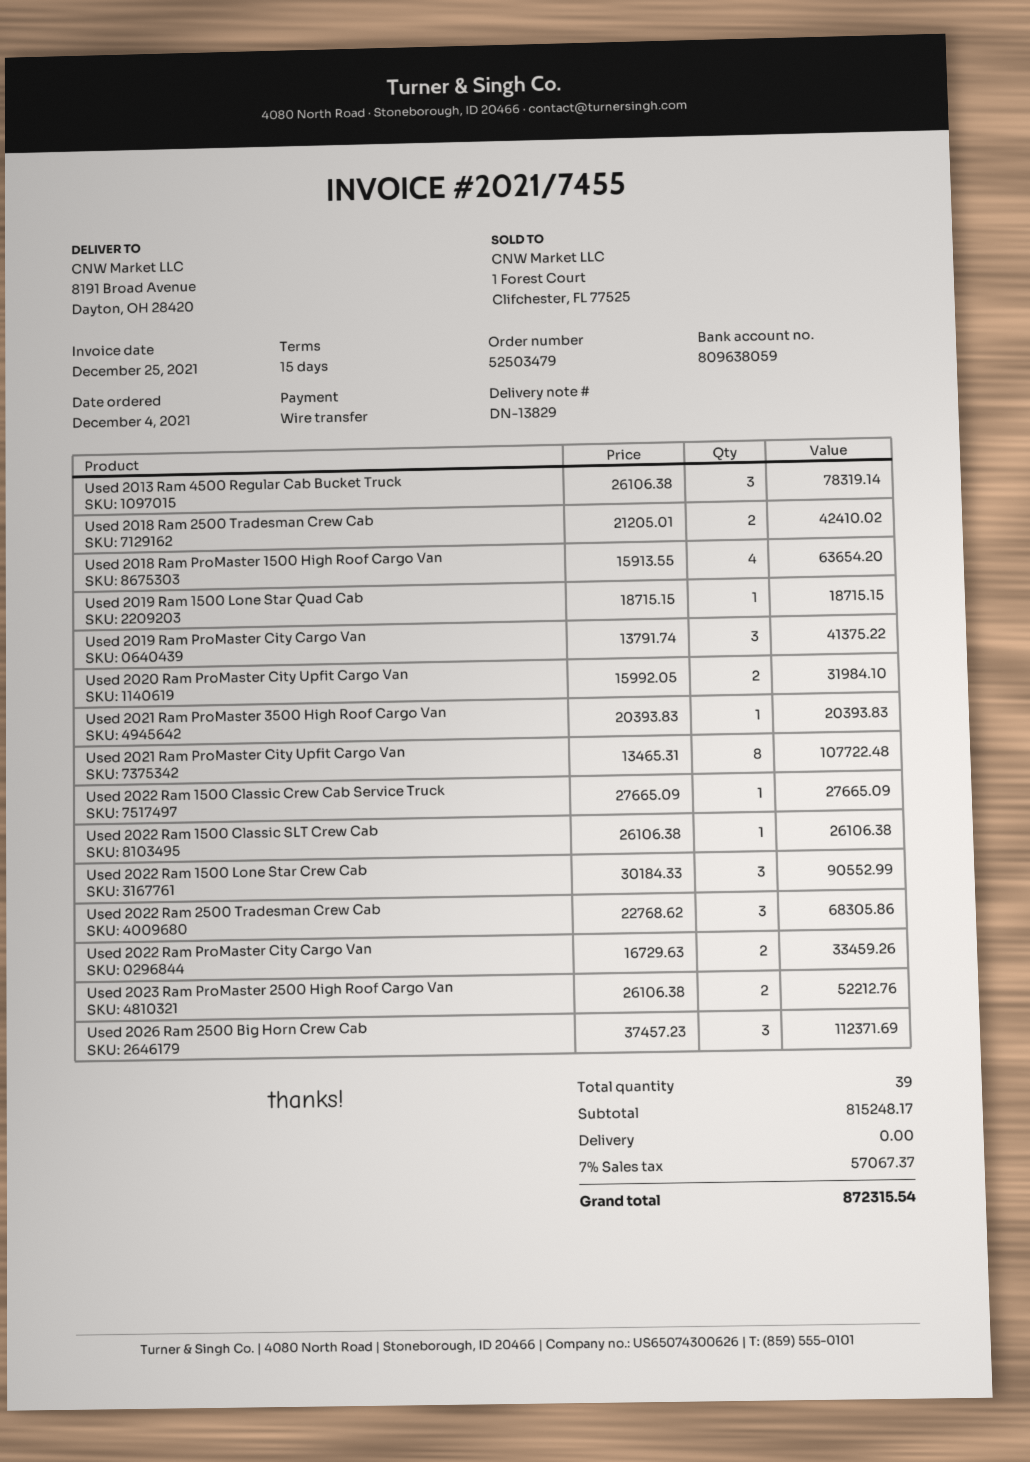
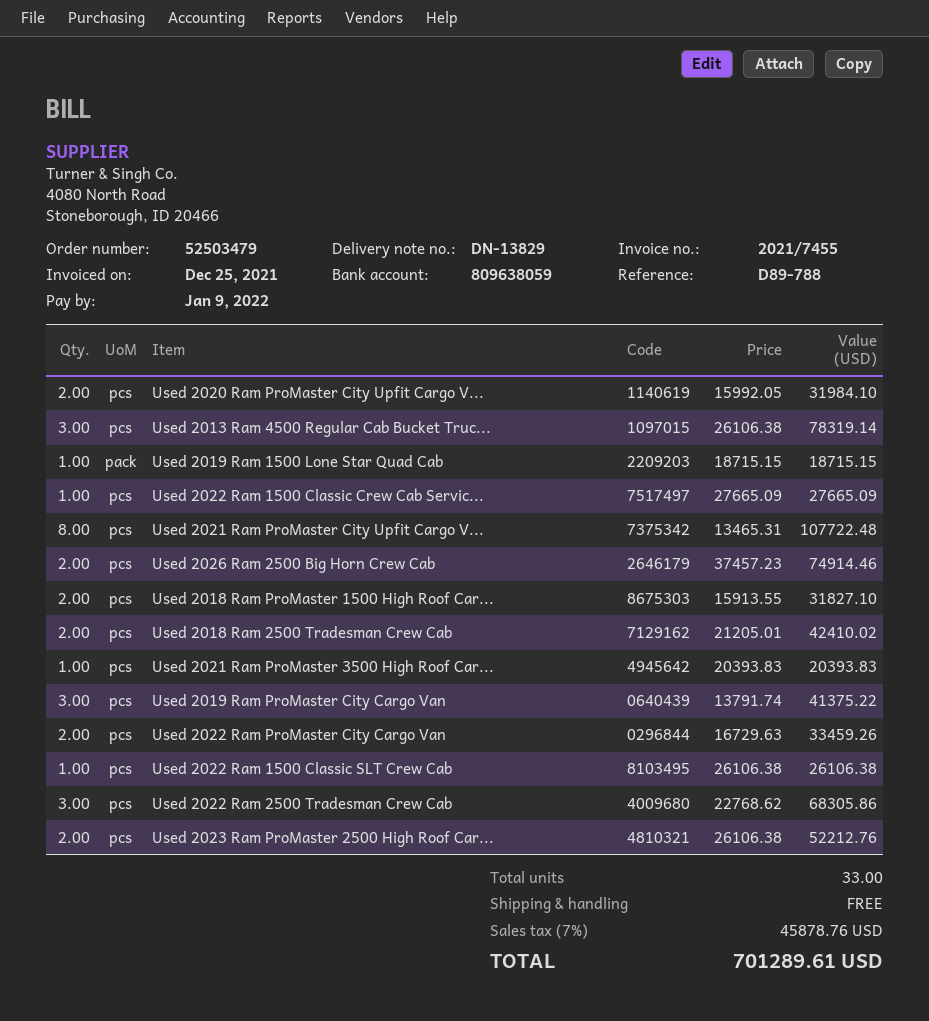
Used 2018 Ram ProMaster 1500 High Roof Cargo Van: 4 x 15913.55 = 63654.20 -> 2 x 15913.55 = 31827.10
Used 2022 Ram 1500 Lone Star Crew Cab: 3 x 30184.33 = 90552.99 -> none
Used 2026 Ram 2500 Big Horn Crew Cab: 3 x 37457.23 = 112371.69 -> 2 x 37457.23 = 74914.46
total quantity: 39 -> 33
tax: 7% = 57067.37 -> 7% = 45878.76
total: 872315.54 -> 701289.61

